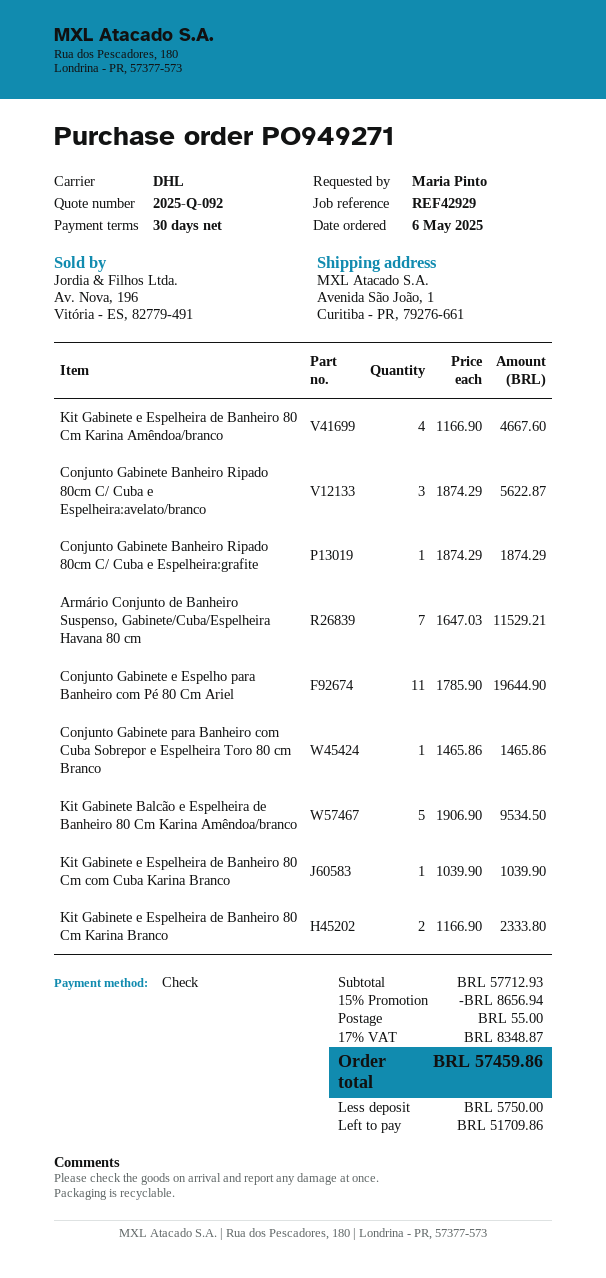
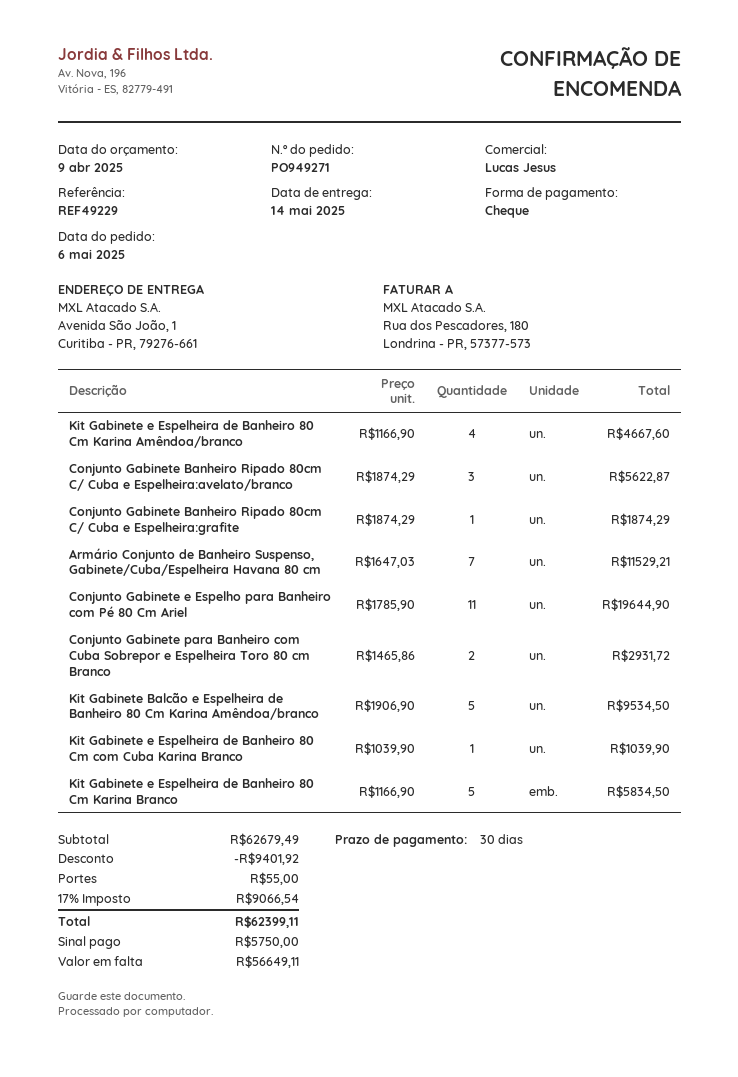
reference: REF42929 -> REF49229
Conjunto Gabinete para Banheiro com Cuba Sobrepor e Espelheira Toro 80 cm Branco: 1 x 1465.86 = 1465.86 -> 2 x 1465.86 = 2931.72
Kit Gabinete e Espelheira de Banheiro 80 Cm Karina Branco: 2 x 1166.90 = 2333.80 -> 5 x 1166.90 = 5834.50
subtotal: 57712.93 -> 62679.49
discount: 8656.94 -> 9401.92
tax: 17% = 8348.87 -> 17% = 9066.54
total: 57459.86 -> 62399.11
balance: 51709.86 -> 56649.11

